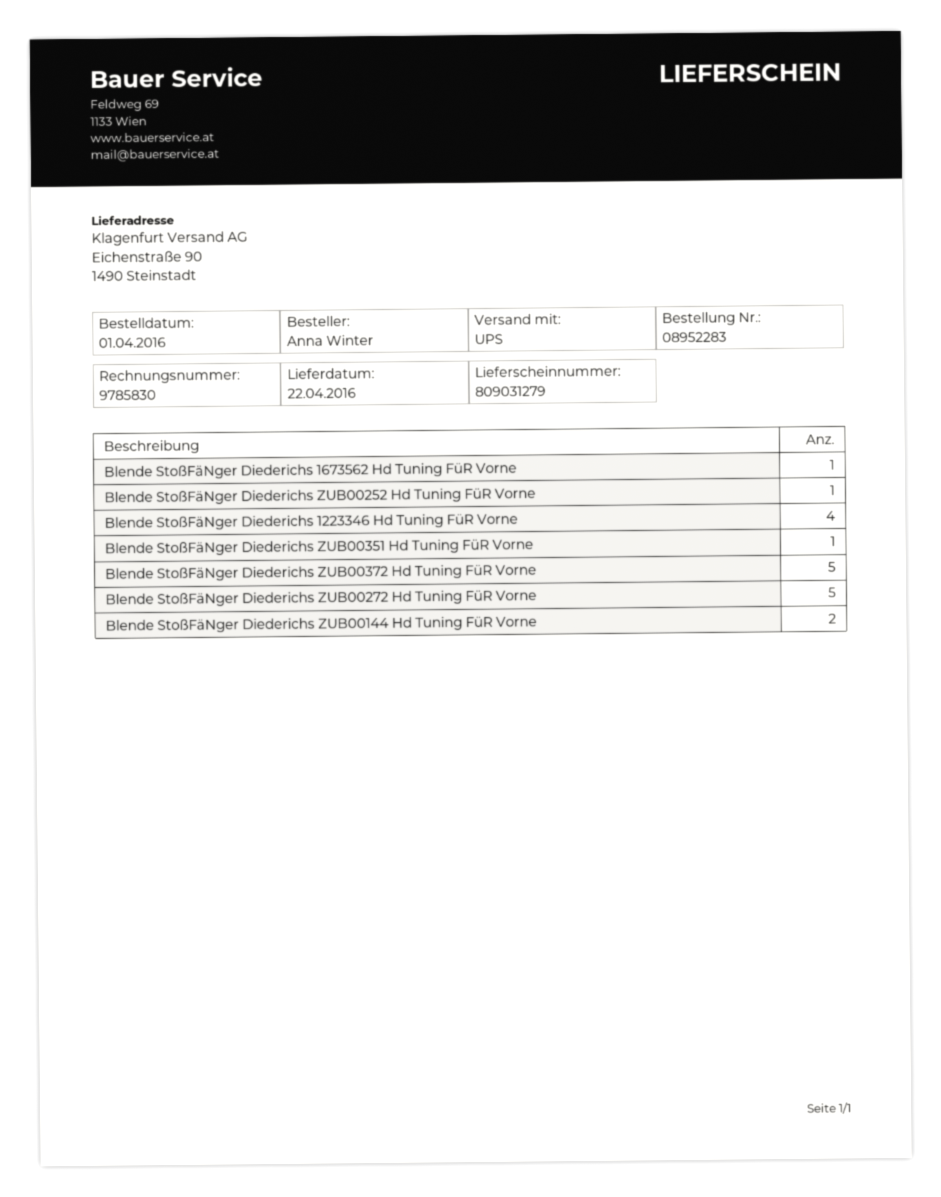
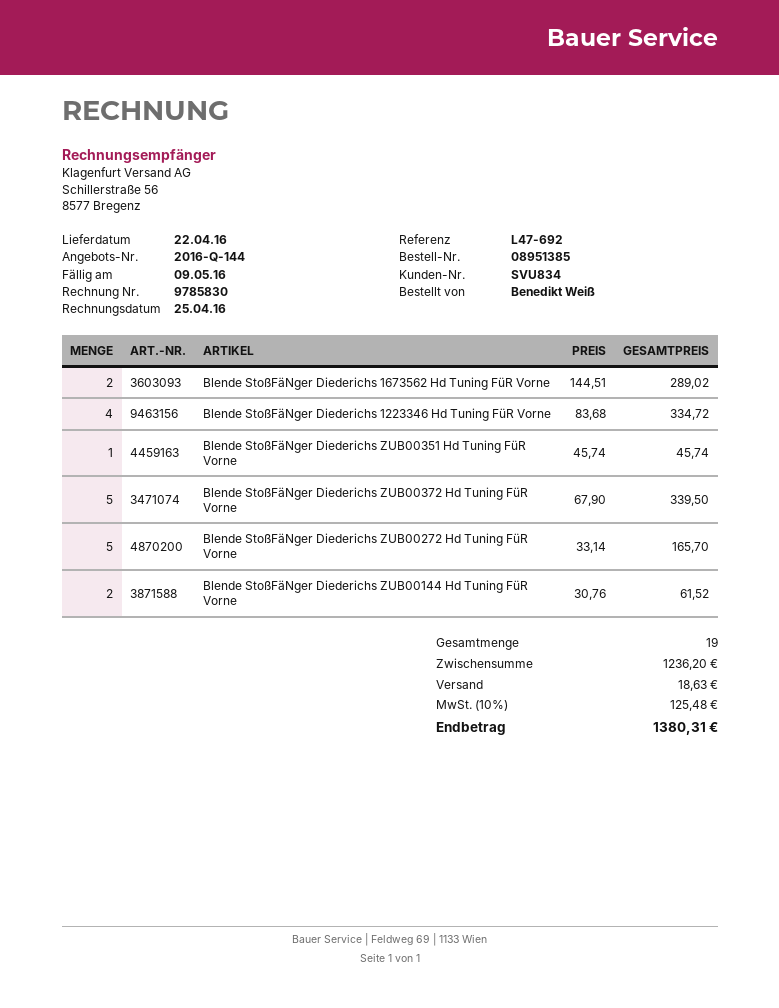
order number: 08952283 -> 08951385
ordered by: Anna Winter -> Benedikt Weiß
Blende StoßFäNger Diederichs 1673562 Hd Tuning FüR Vorne: 1 -> 2
Blende StoßFäNger Diederichs ZUB00252 Hd Tuning FüR Vorne: 1 -> none

